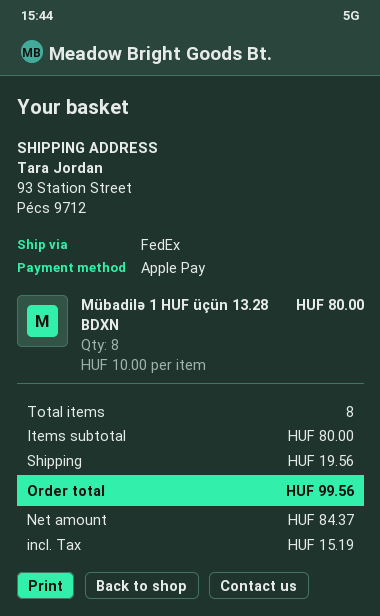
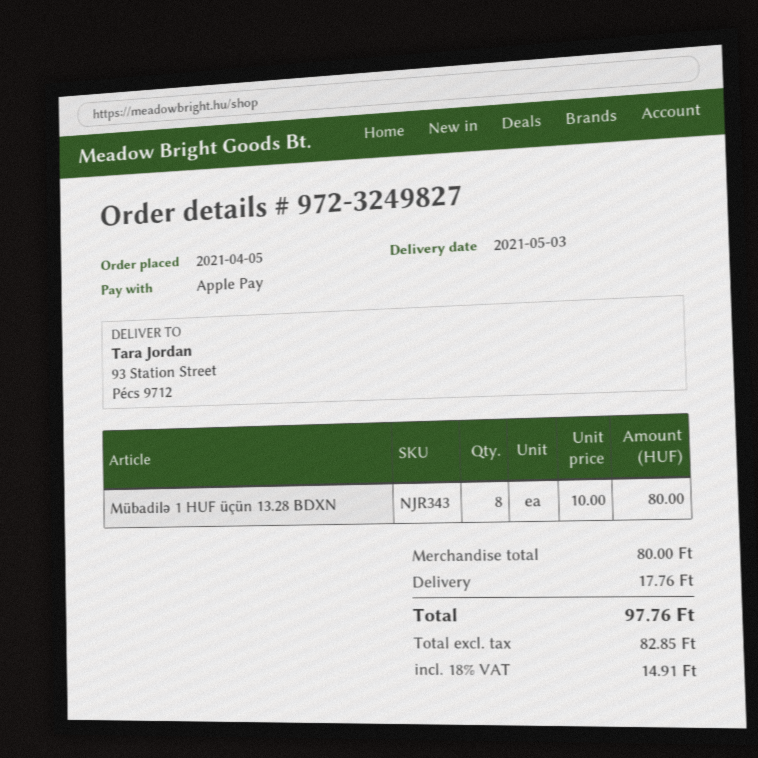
shipping: 19.56 -> 17.76
net: 84.37 -> 82.85
tax: 15.19 -> 14.91
total: 99.56 -> 97.76

